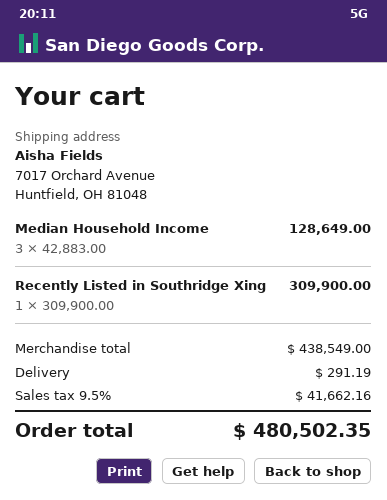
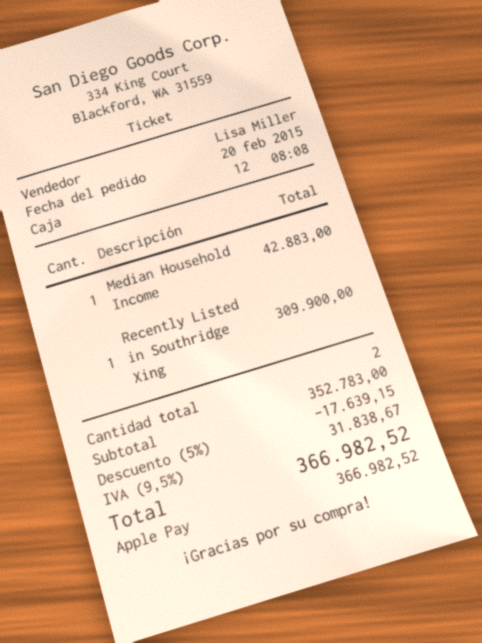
Median Household Income: 3 for 128649.00 -> 1 for 42883.00
subtotal: 438549.00 -> 352783.00
discount: none -> 5% = 17639.15
shipping: 291.19 -> none
tax: 9.5% = 41662.16 -> 9.5% = 31838.67
total: 480502.35 -> 366982.52

